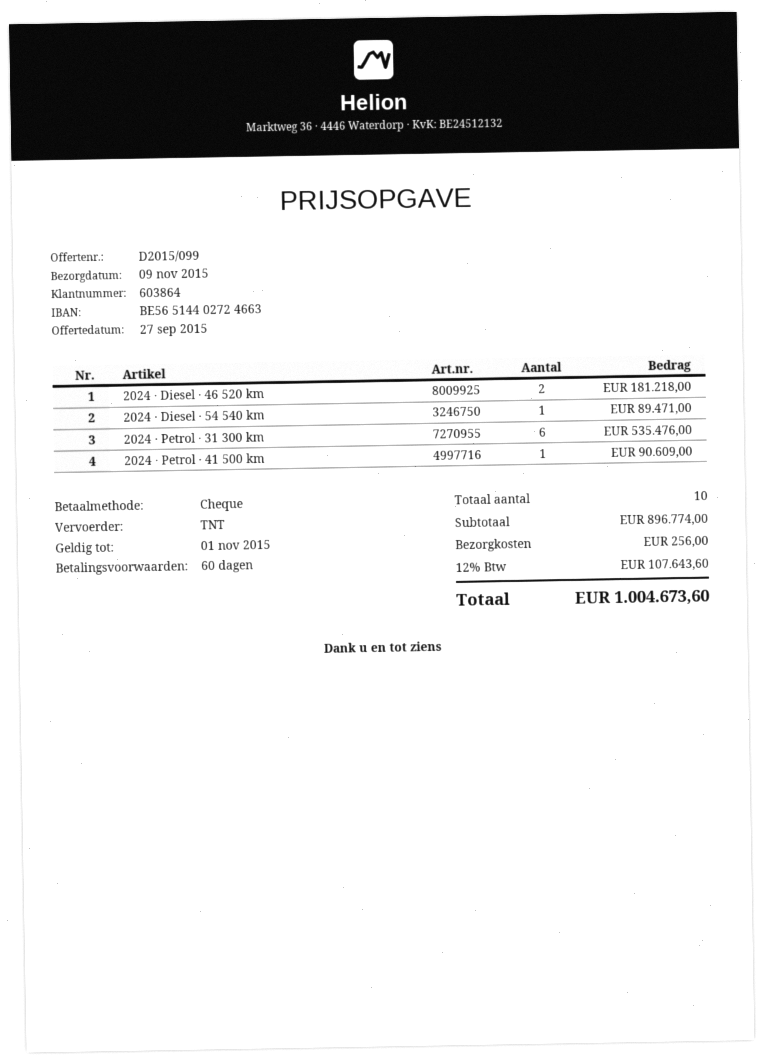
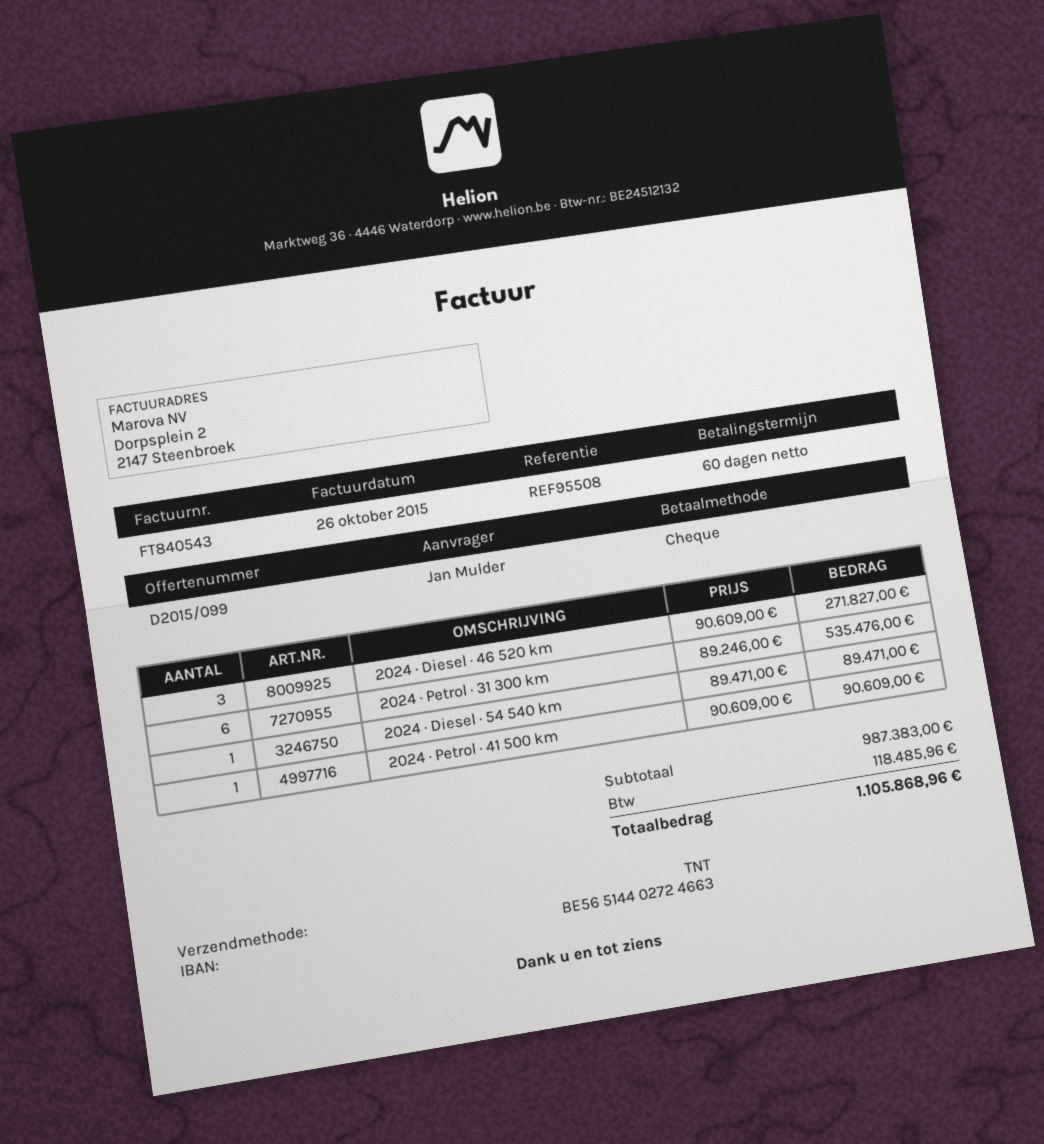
2024 · Diesel · 46 520 km: 2 for 181218.00 -> 3 for 271827.00
subtotal: 896774.00 -> 987383.00
shipping: 256.00 -> none
tax: 107643.60 -> 118485.96
total: 1004673.60 -> 1105868.96

